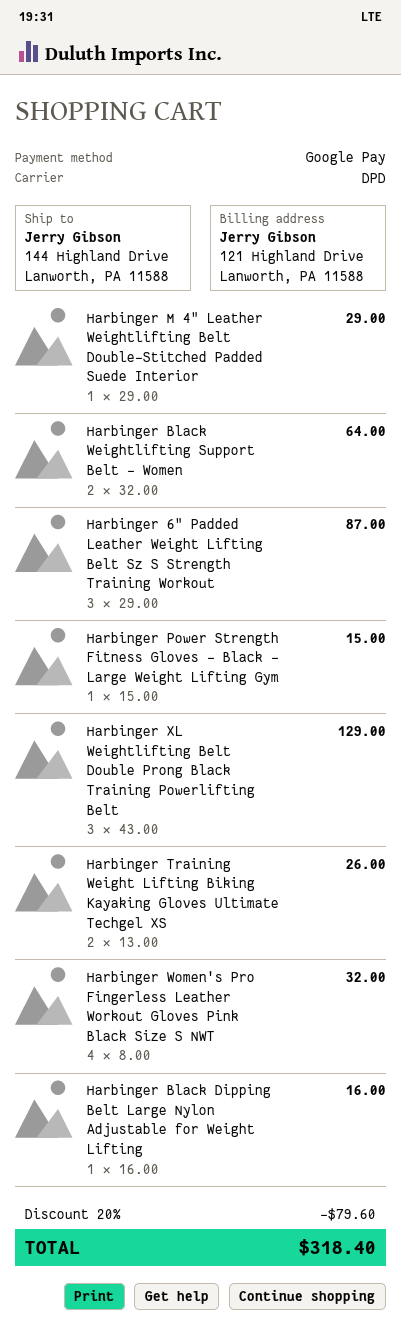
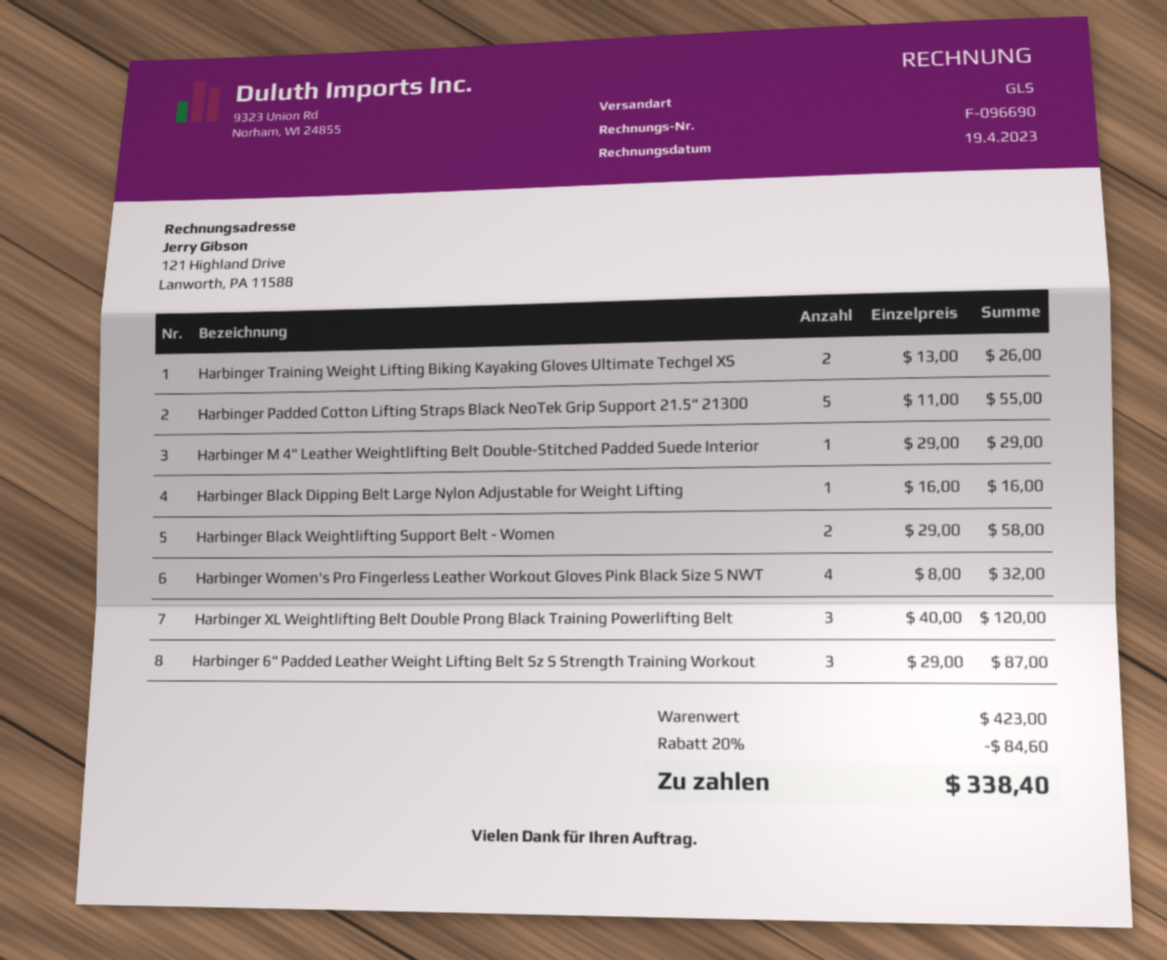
shipping method: DPD -> GLS
Harbinger Black Weightlifting Support Belt - Women: 2 x 32.00 = 64.00 -> 2 x 29.00 = 58.00
Harbinger Power Strength Fitness Gloves - Black - Large Weight Lifting Gym: 1 x 15.00 = 15.00 -> none
Harbinger XL Weightlifting Belt Double Prong Black Training Powerlifting Belt: 3 x 43.00 = 129.00 -> 3 x 40.00 = 120.00
Harbinger Padded Cotton Lifting Straps Black NeoTek Grip Support 21.5" 21300: none -> 5 x 11.00 = 55.00
discount: 20% = 79.60 -> 20% = 84.60
total: 318.40 -> 338.40

